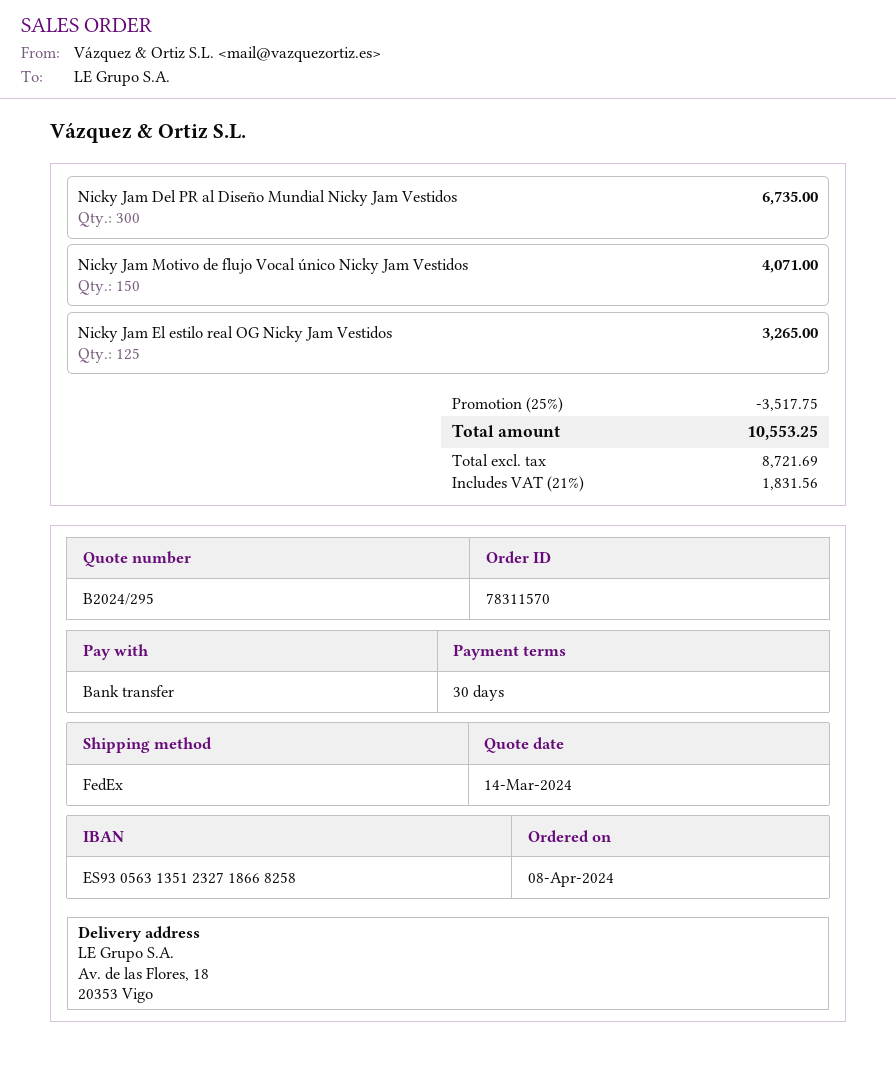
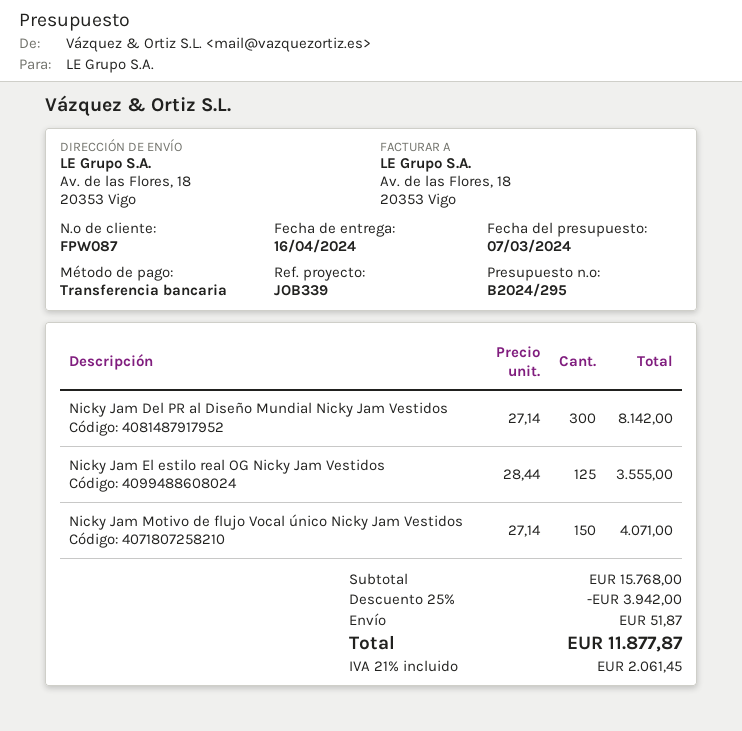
quote date: 2024-03-14 -> 2024-03-07
Nicky Jam Del PR al Diseño Mundial Nicky Jam Vestidos: 300 for 6735.00 -> 300 for 8142.00
Nicky Jam El estilo real OG Nicky Jam Vestidos: 125 for 3265.00 -> 125 for 3555.00
discount: 25% = 3517.75 -> 25% = 3942.00
shipping: none -> 51.87
tax: 21% = 1831.56 -> 21% = 2061.45
total: 10553.25 -> 11877.87

